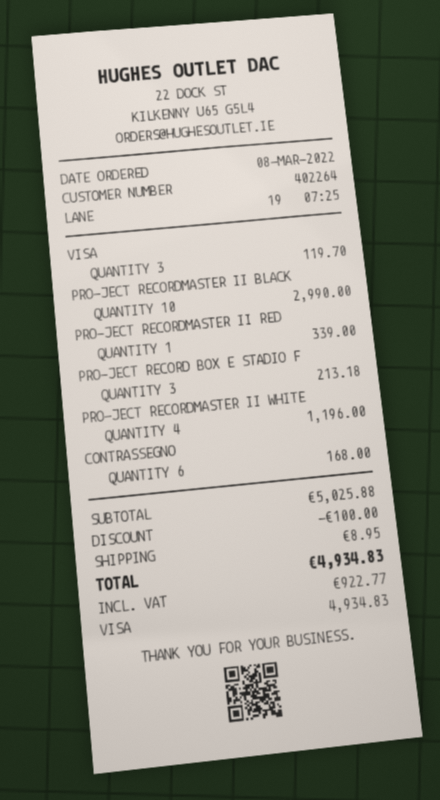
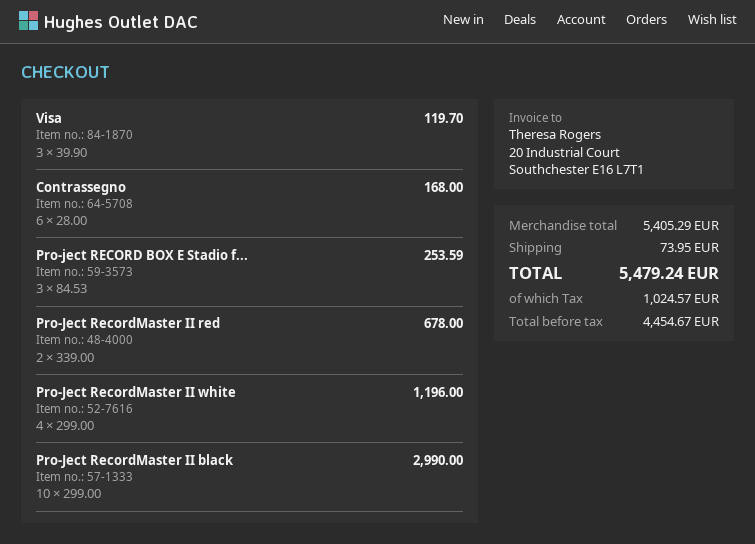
PRO-JECT RECORDMASTER II RED: 1 for 339.00 -> 2 for 678.00
PRO-JECT RECORD BOX E STADIO F: 3 for 213.18 -> 3 for 253.59
subtotal: 5025.88 -> 5405.29
discount: 100.00 -> none
shipping: 8.95 -> 73.95
tax: 922.77 -> 1024.57
total: 4934.83 -> 5479.24

